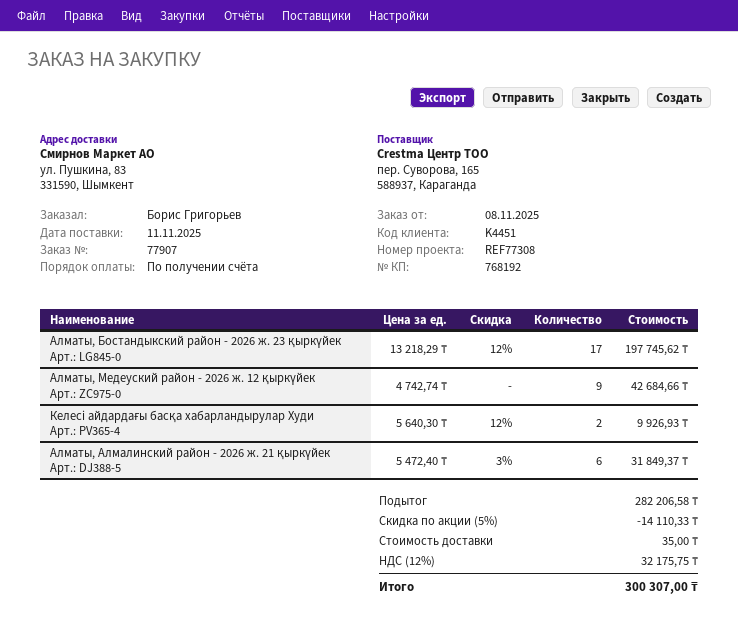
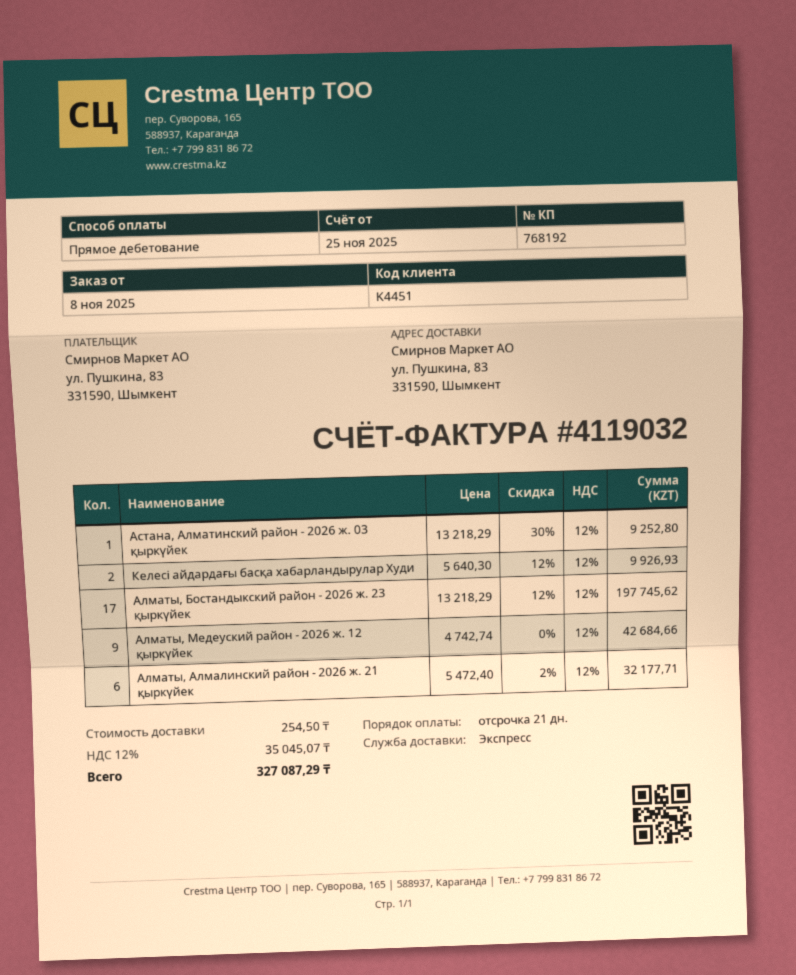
payment terms: on receipt -> 21 days
Алматы, Алмалинский район - 2026 ж. 21 қыркүйек: 6 x 5472.40 - 3% = 31849.37 -> 6 x 5472.40 - 2% = 32177.71
Астана, Алматинский район - 2026 ж. 03 қыркүйек: none -> 1 x 13218.29 - 30% = 9252.80
discount: 5% = 14110.33 -> none
shipping: 35.00 -> 254.50
tax: 12% = 32175.75 -> 12% = 35045.07
total: 300307.00 -> 327087.29

